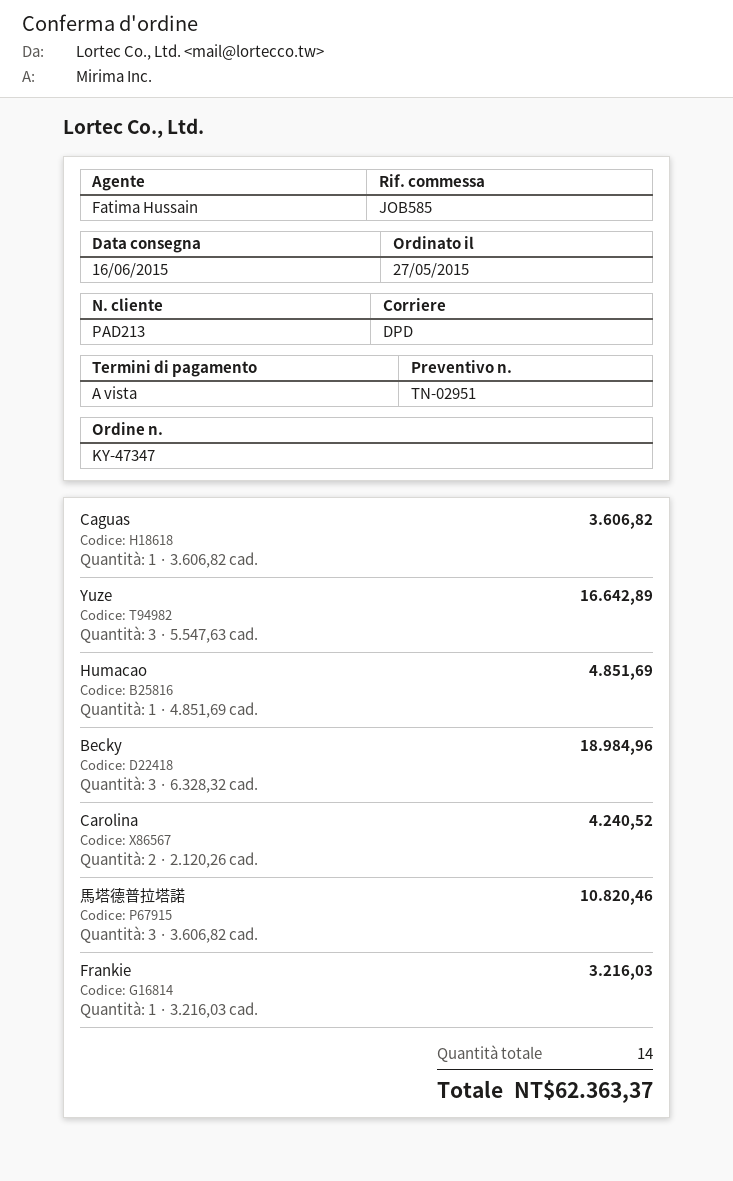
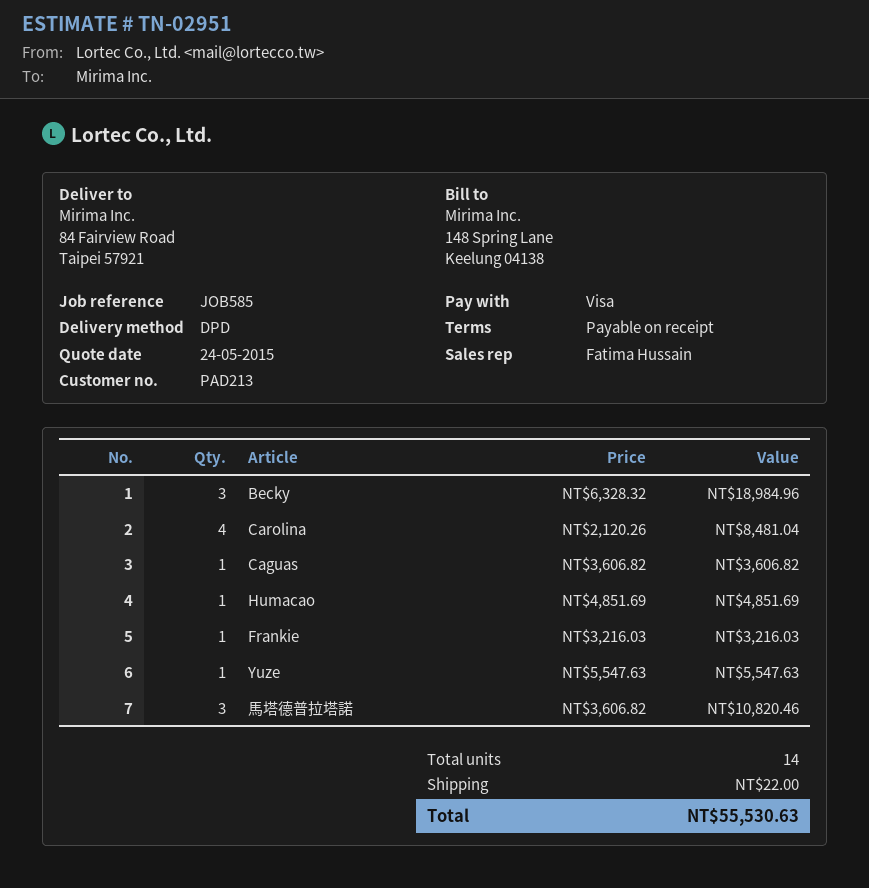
Yuze: 3 x 5547.63 = 16642.89 -> 1 x 5547.63 = 5547.63
Carolina: 2 x 2120.26 = 4240.52 -> 4 x 2120.26 = 8481.04
shipping: none -> 22.00
total: 62363.37 -> 55530.63

